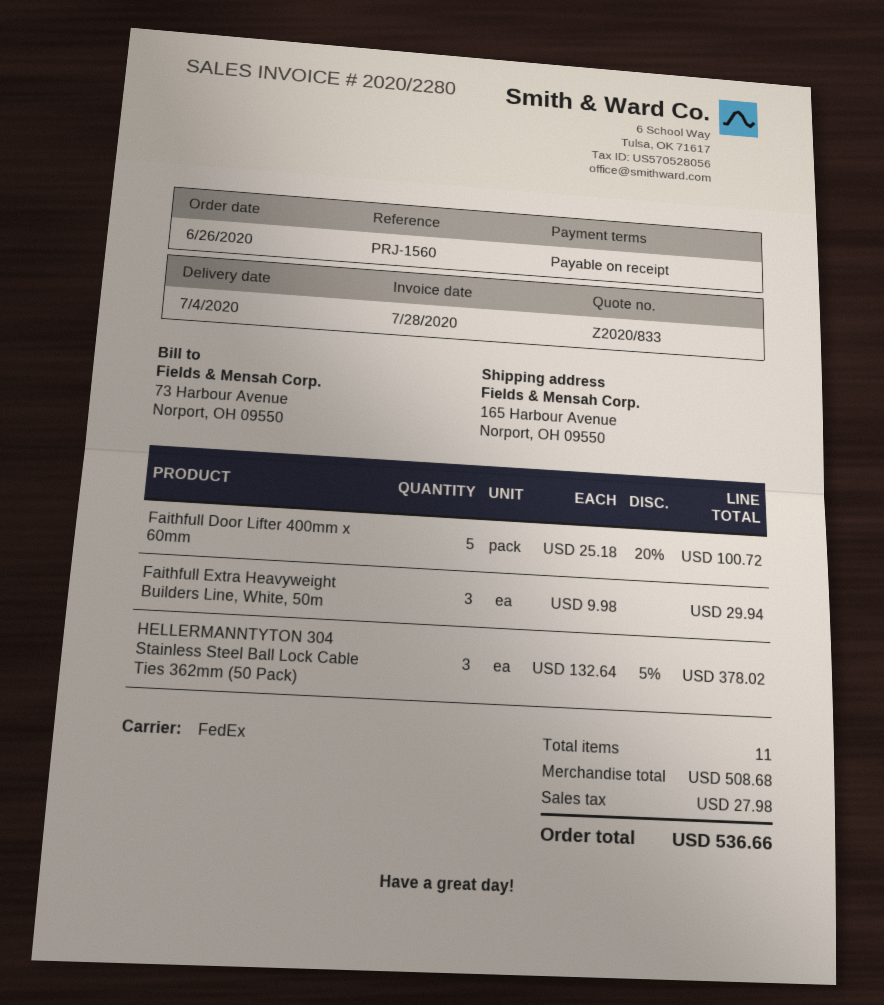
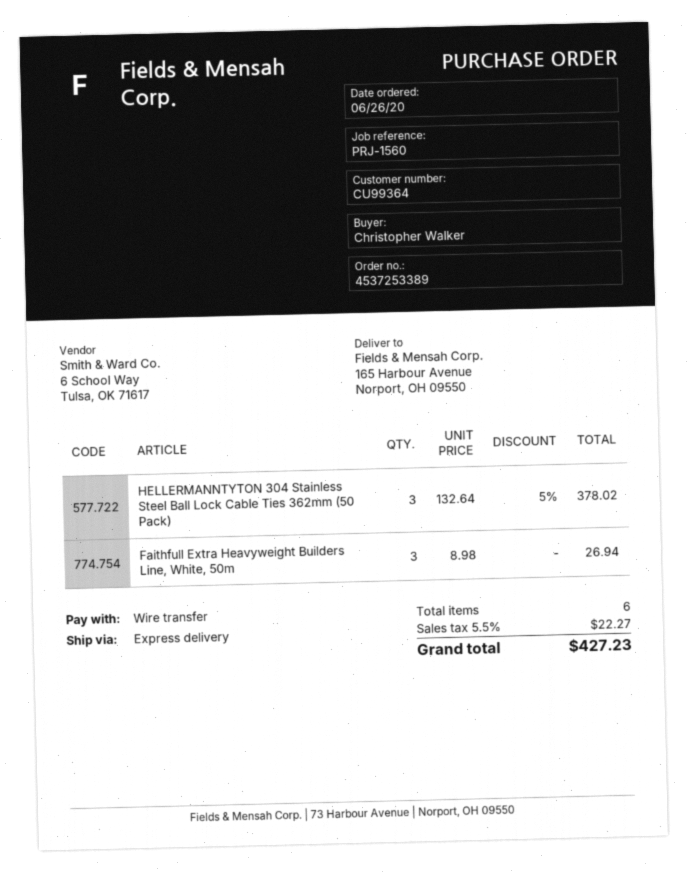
shipping method: FedEx -> express
Faithfull Door Lifter 400mm x 60mm: 5 x 25.18 - 20% = 100.72 -> none
Faithfull Extra Heavyweight Builders Line, White, 50m: 3 x 9.98 = 29.94 -> 3 x 8.98 = 26.94
total quantity: 11 -> 6
tax: 27.98 -> 22.27
total: 536.66 -> 427.23

